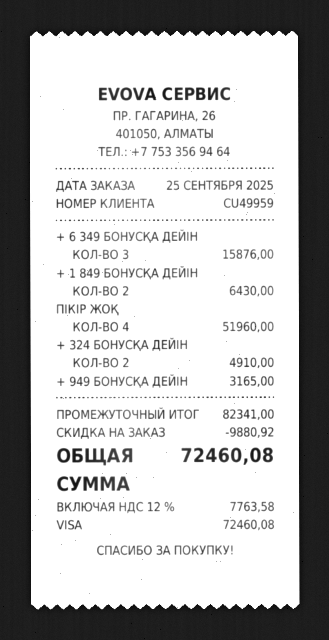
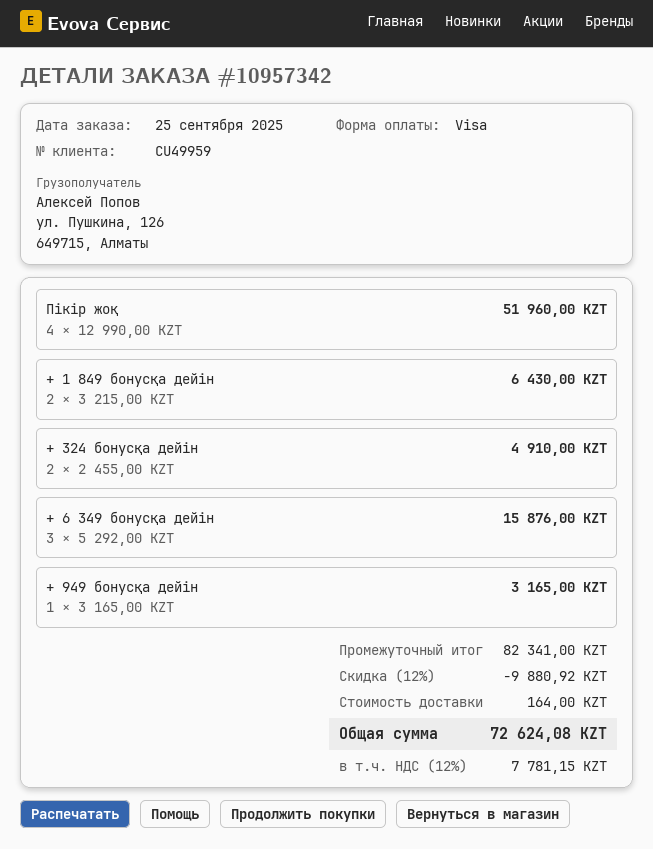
shipping: none -> 164.00
tax: 12% = 7763.58 -> 12% = 7781.15
total: 72460.08 -> 72624.08

